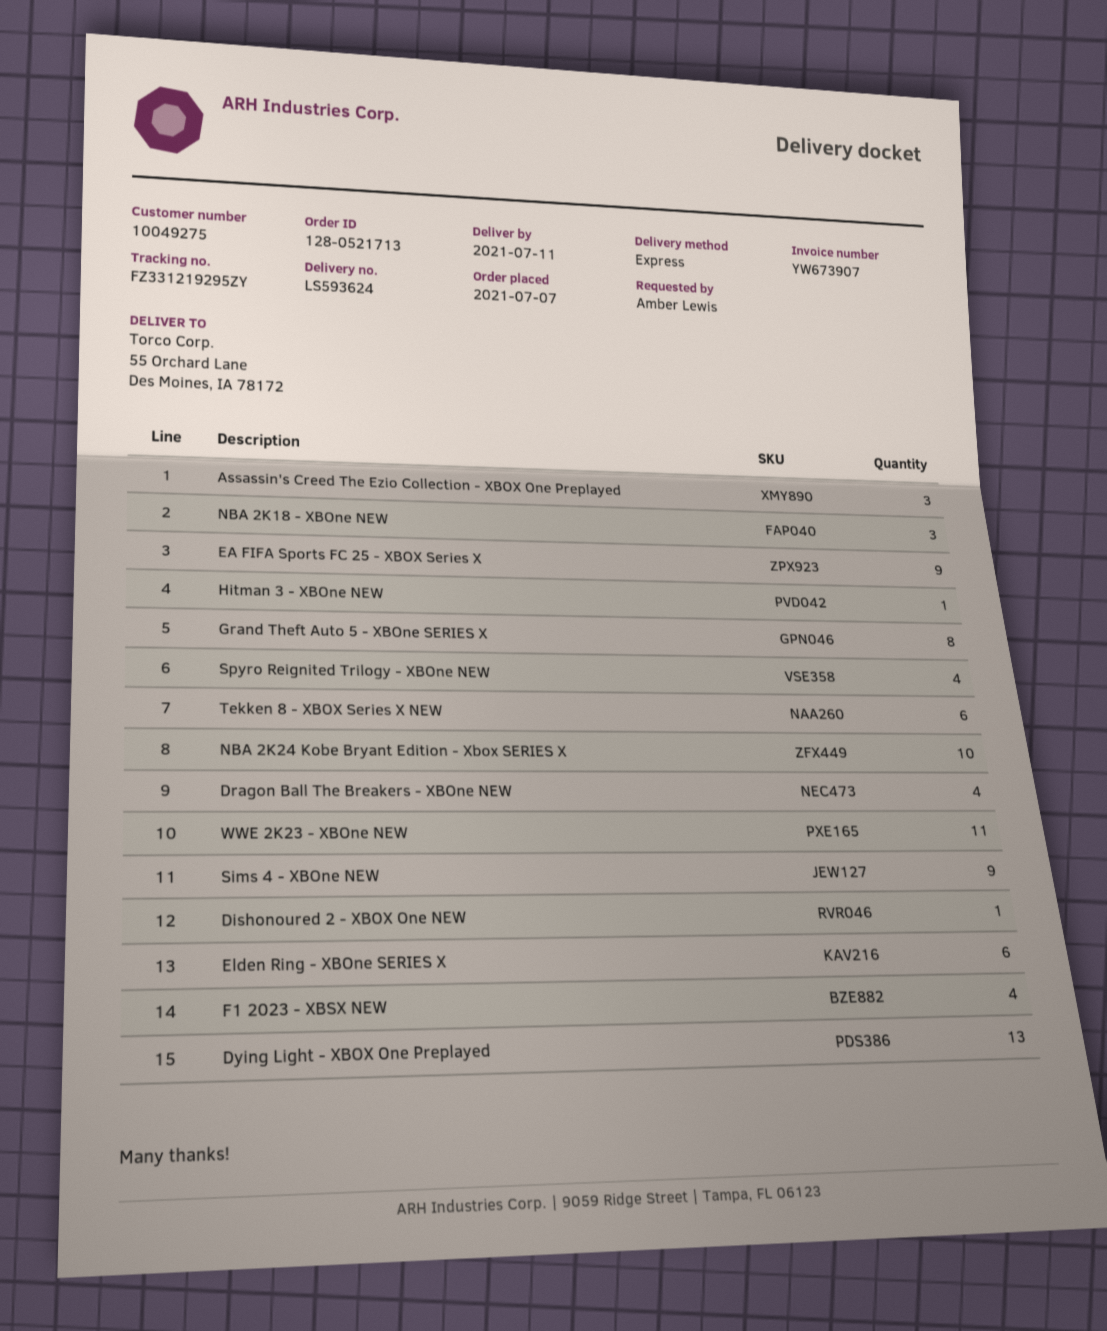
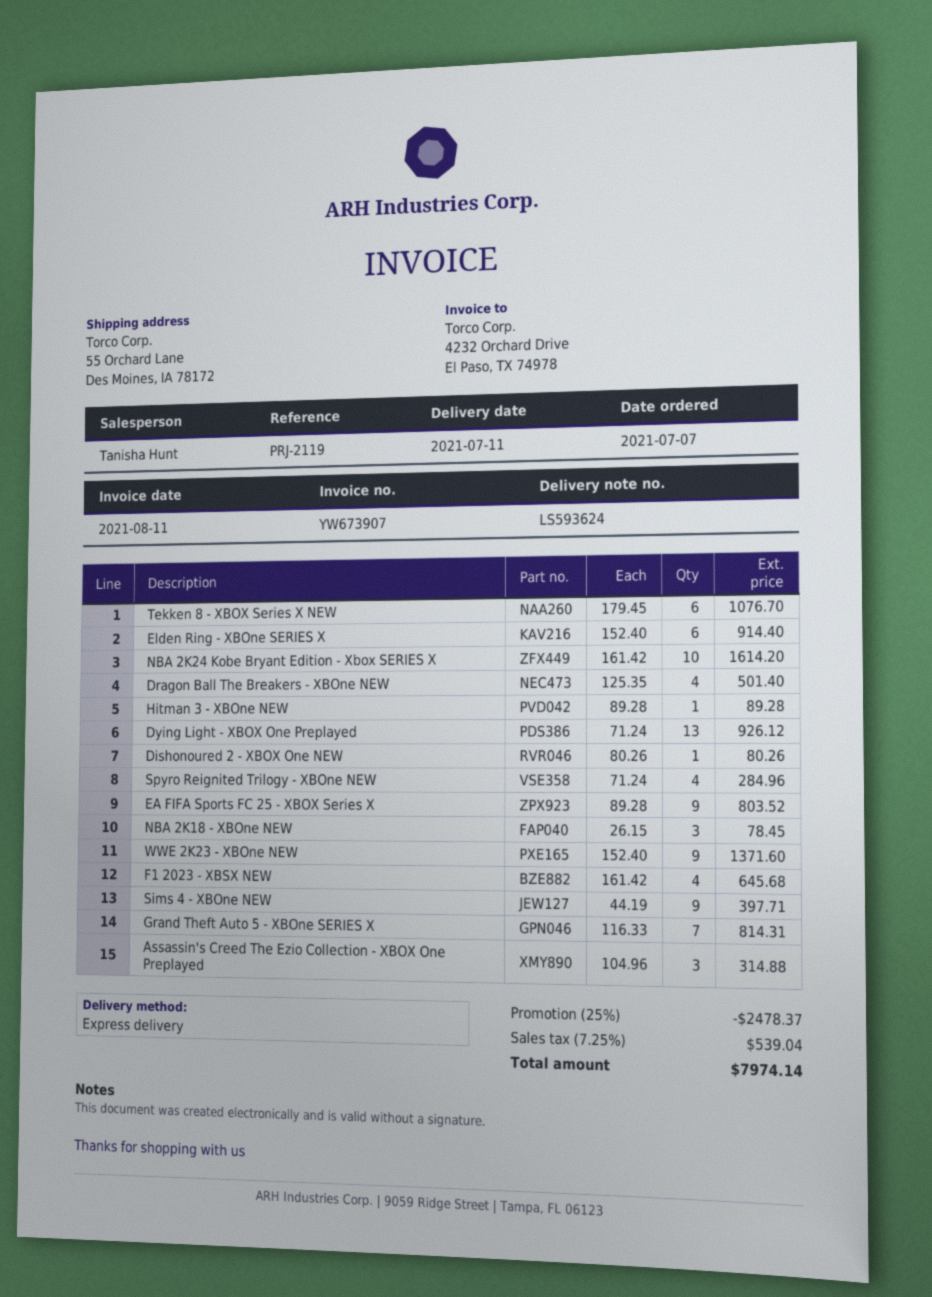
Grand Theft Auto 5 - XBOne SERIES X: 8 -> 7
WWE 2K23 - XBOne NEW: 11 -> 9

